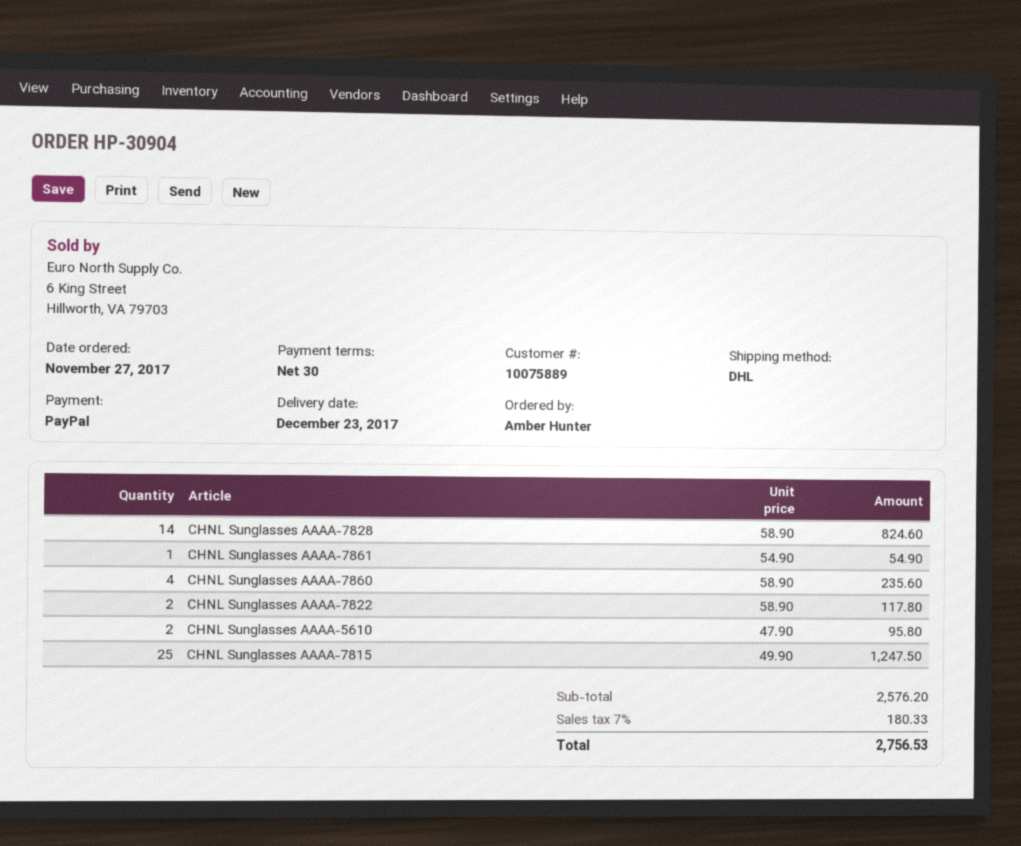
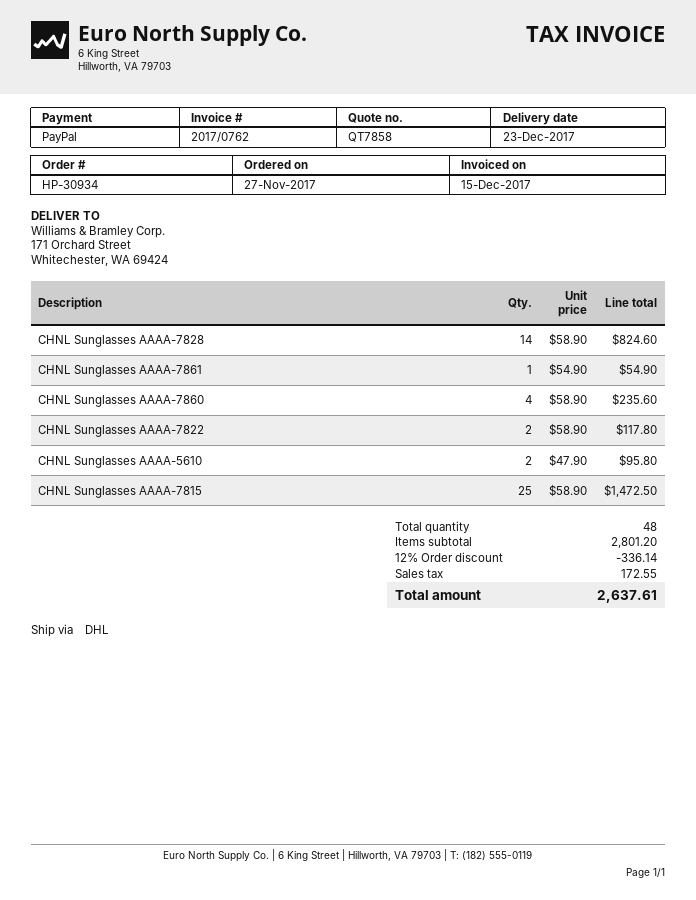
order number: HP-30904 -> HP-30934
CHNL Sunglasses AAAA-7815: 25 x 49.90 = 1247.50 -> 25 x 58.90 = 1472.50
subtotal: 2576.20 -> 2801.20
discount: none -> 12% = 336.14
tax: 180.33 -> 172.55
total: 2756.53 -> 2637.61

